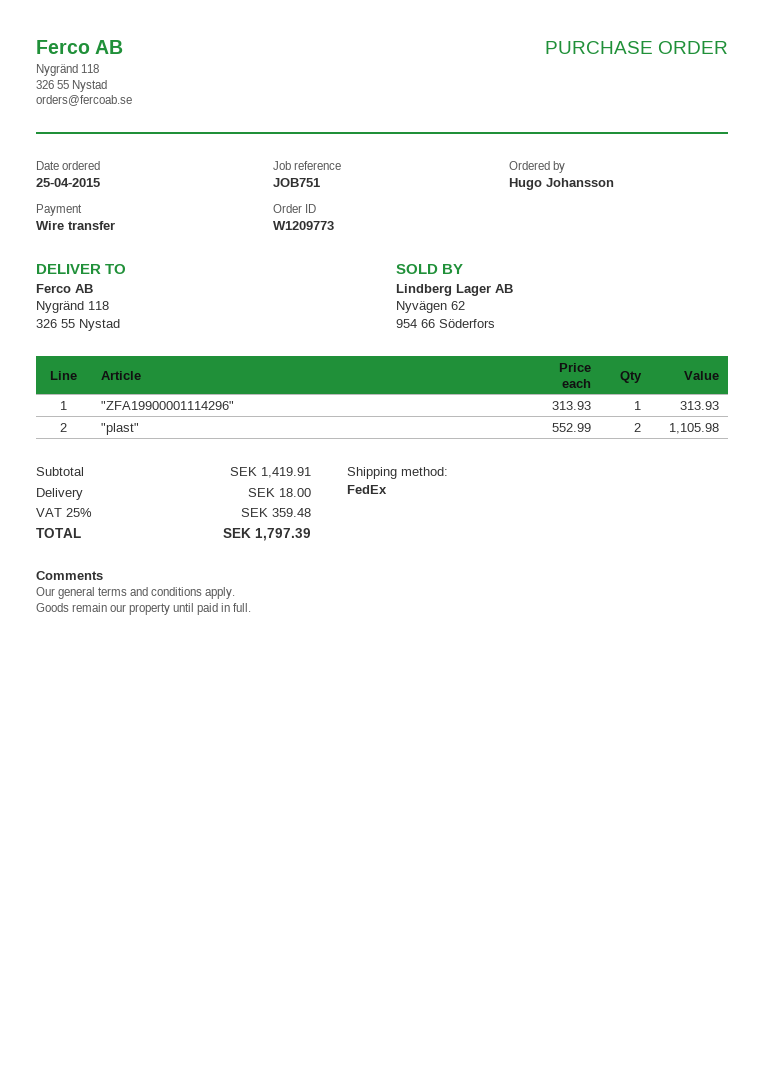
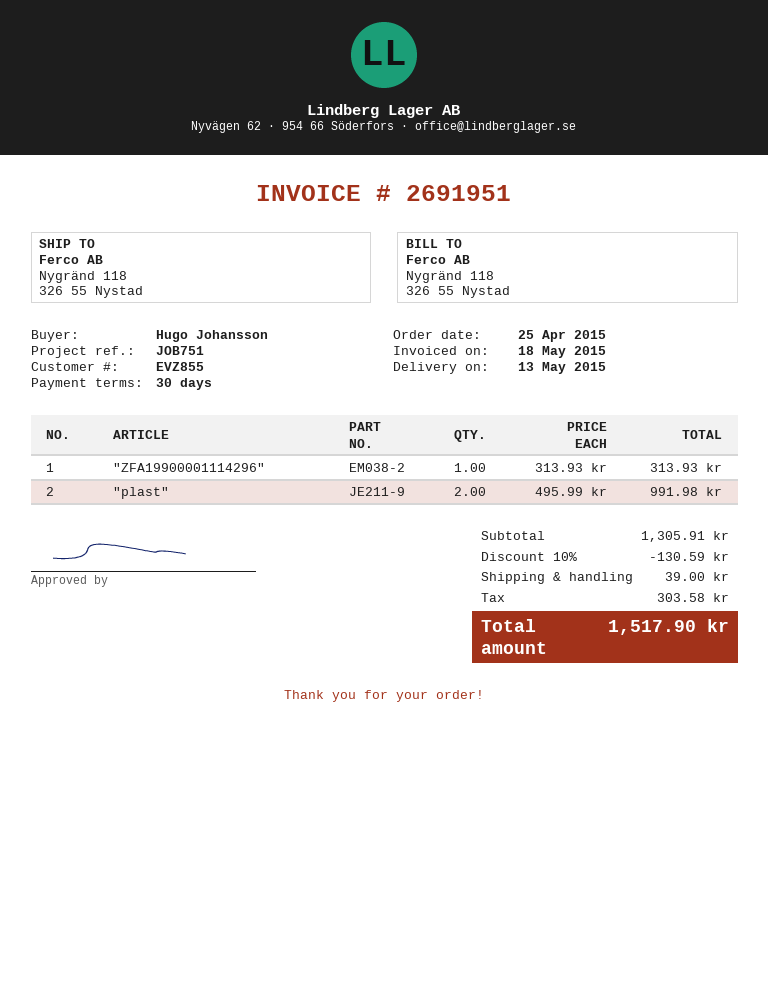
"plast": 2 x 552.99 = 1105.98 -> 2 x 495.99 = 991.98
subtotal: 1419.91 -> 1305.91
discount: none -> 10% = 130.59
shipping: 18.00 -> 39.00
tax: 359.48 -> 303.58
total: 1797.39 -> 1517.90

